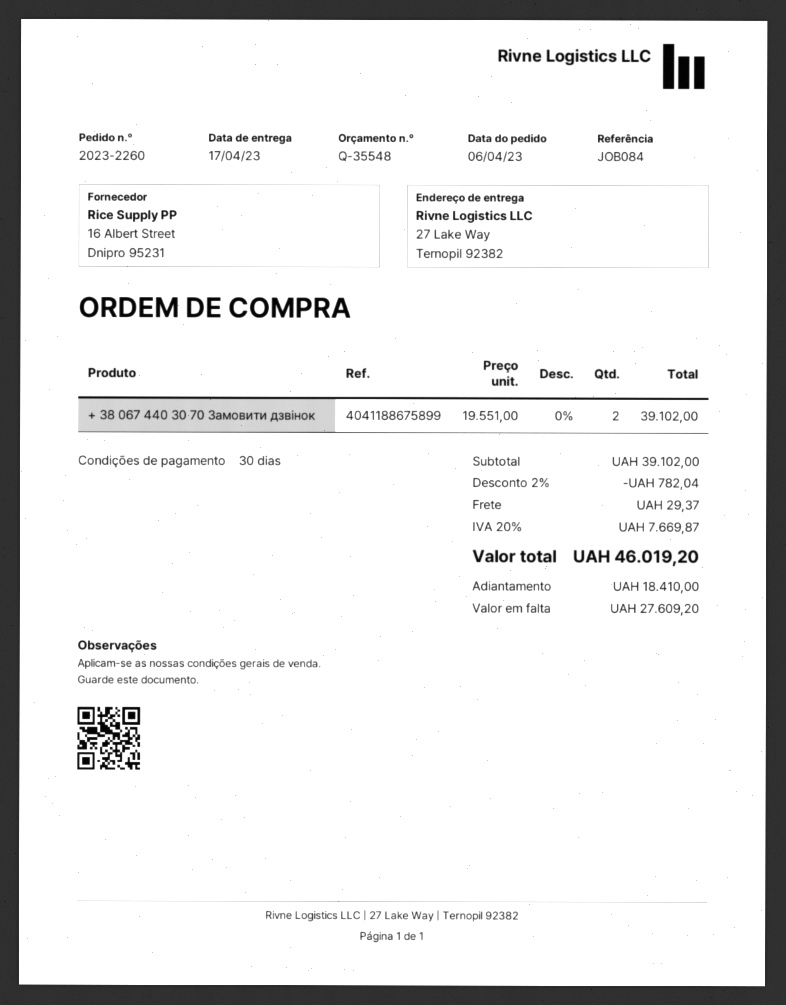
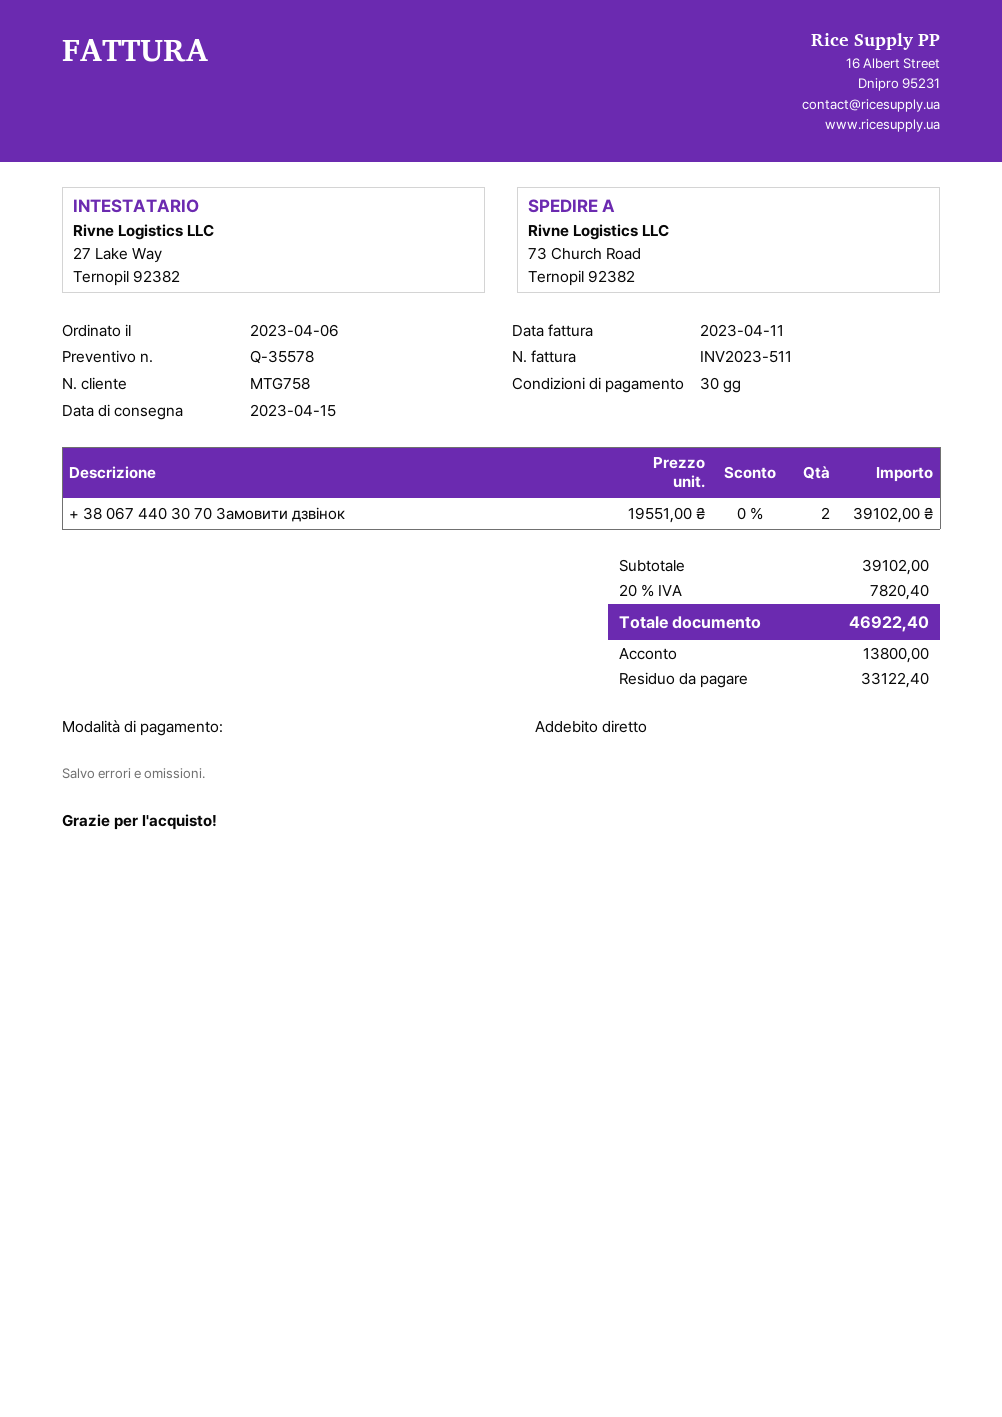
quote number: Q-35548 -> Q-35578
delivery date: 2023-04-17 -> 2023-04-15
ship to: 27 Lake Way, Ternopil 92382 -> 73 Church Road, Ternopil 92382
discount: 2% = 782.04 -> none
shipping: 29.37 -> none
tax: 20% = 7669.87 -> 20% = 7820.40
total: 46019.20 -> 46922.40
deposit: 18410.00 -> 13800.00
balance: 27609.20 -> 33122.40

